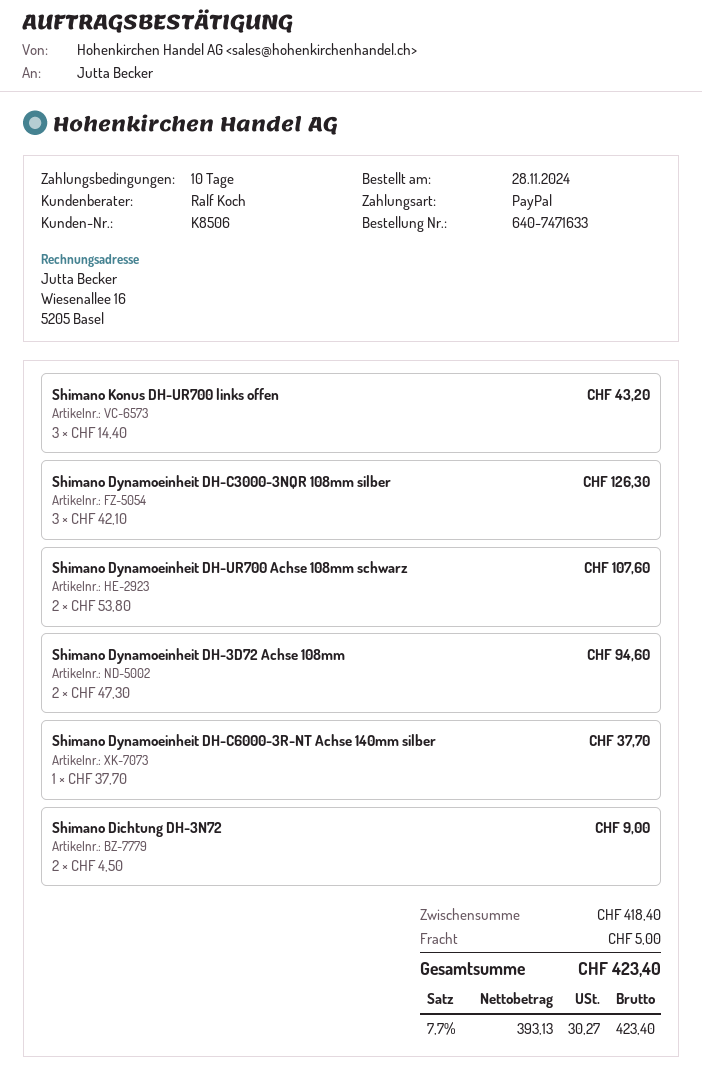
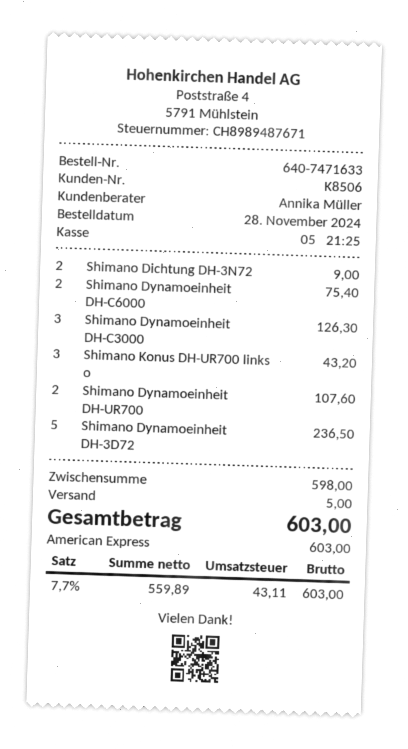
sales rep: Ralf Koch -> Annika Müller
payment method: PayPal -> American Express
Shimano Dynamoeinheit DH-3D72 Achse 108mm: 2 for 94.60 -> 5 for 236.50
Shimano Dynamoeinheit DH-C6000-3R-NT Achse 140mm silber: 1 for 37.70 -> 2 for 75.40
subtotal: 418.40 -> 598.00
net: 393.13 -> 559.89
tax: 7.7% = 30.27 -> 7.7% = 43.11
total: 423.40 -> 603.00

